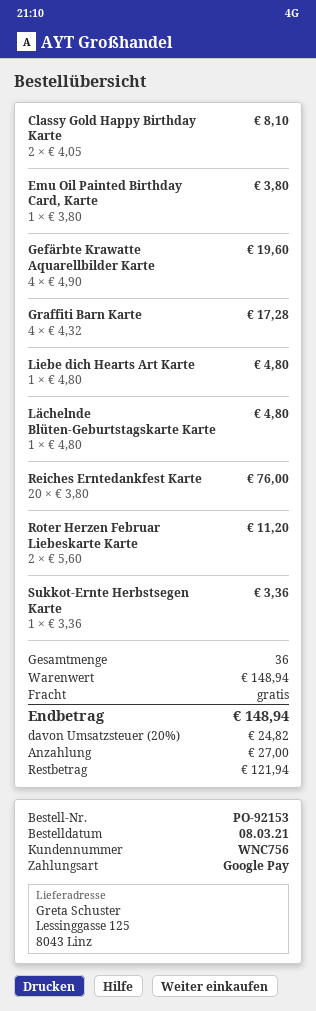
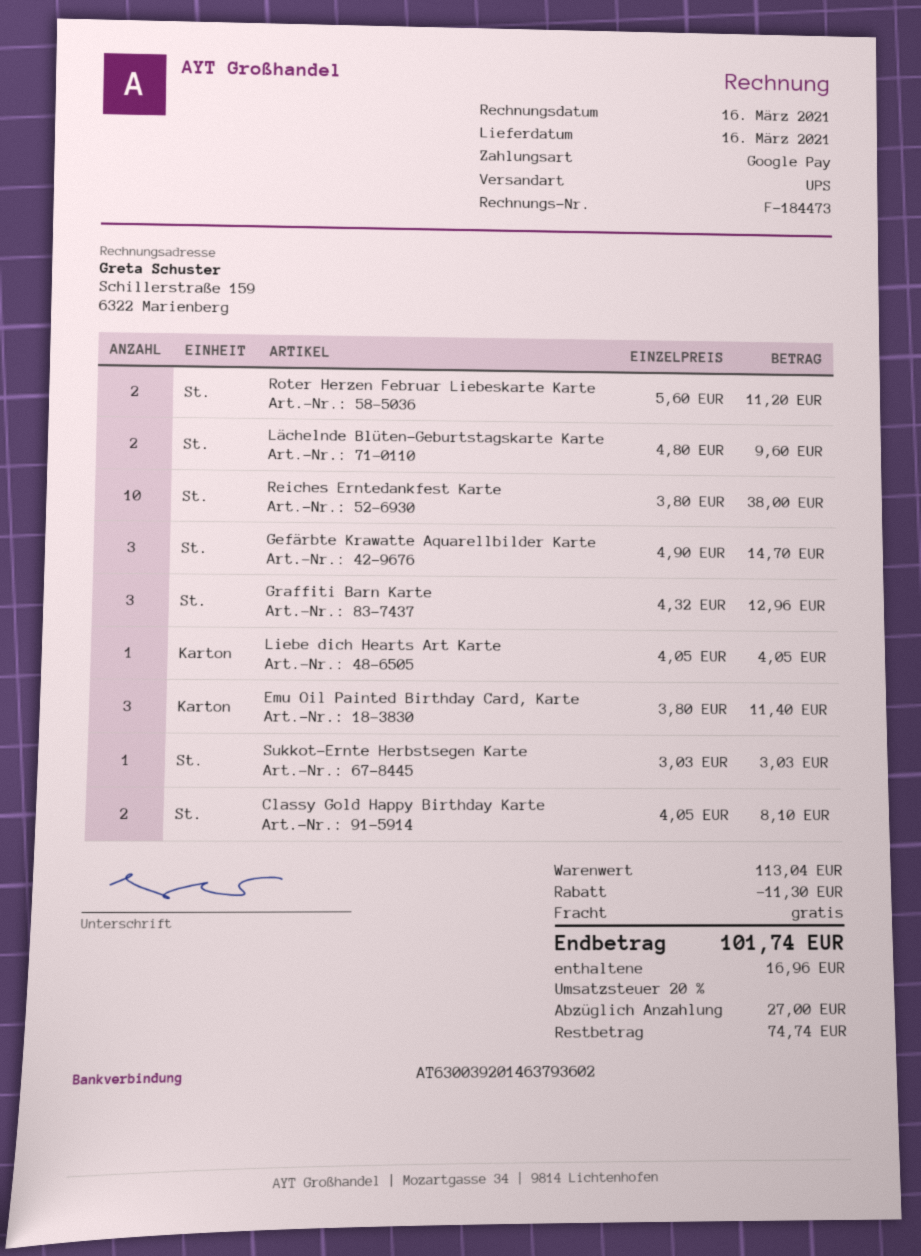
Emu Oil Painted Birthday Card, Karte: 1 x 3.80 = 3.80 -> 3 x 3.80 = 11.40
Gefärbte Krawatte Aquarellbilder Karte: 4 x 4.90 = 19.60 -> 3 x 4.90 = 14.70
Graffiti Barn Karte: 4 x 4.32 = 17.28 -> 3 x 4.32 = 12.96
Liebe dich Hearts Art Karte: 1 x 4.80 = 4.80 -> 1 x 4.05 = 4.05
Lächelnde Blüten-Geburtstagskarte Karte: 1 x 4.80 = 4.80 -> 2 x 4.80 = 9.60
Reiches Erntedankfest Karte: 20 x 3.80 = 76.00 -> 10 x 3.80 = 38.00
Sukkot-Ernte Herbstsegen Karte: 1 x 3.36 = 3.36 -> 1 x 3.03 = 3.03
subtotal: 148.94 -> 113.04
discount: none -> 11.30
tax: 20% = 24.82 -> 20% = 16.96
total: 148.94 -> 101.74
balance: 121.94 -> 74.74

